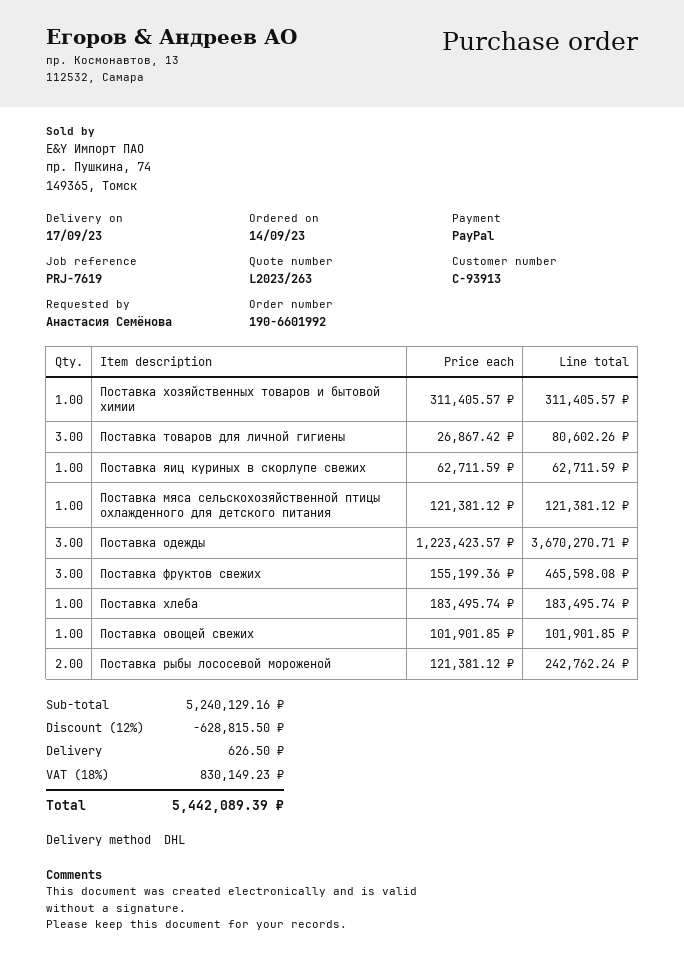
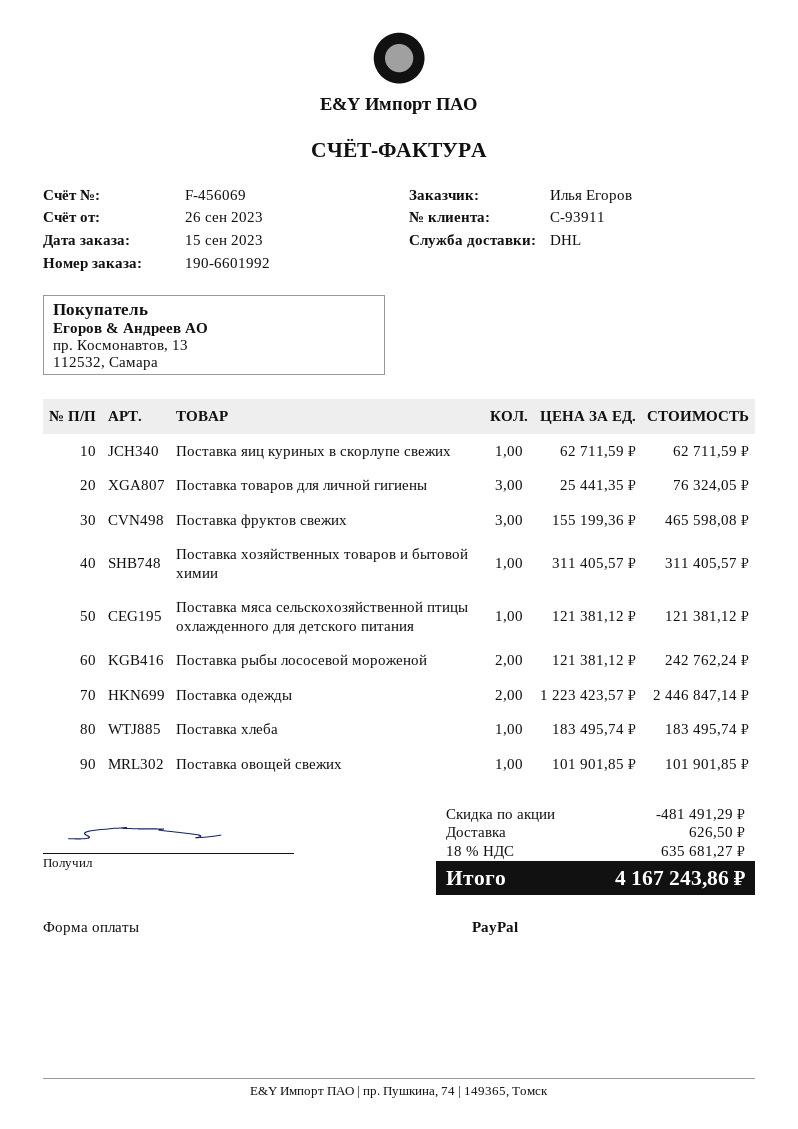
order date: 2023-09-14 -> 2023-09-15
customer number: C-93913 -> C-93911
ordered by: Анастасия Семёнова -> Илья Егоров
Поставка товаров для личной гигиены: 3 x 26867.42 = 80602.26 -> 3 x 25441.35 = 76324.05
Поставка одежды: 3 x 1223423.57 = 3670270.71 -> 2 x 1223423.57 = 2446847.14
discount: 628815.50 -> 481491.29
tax: 18% = 830149.23 -> 18% = 635681.27
total: 5442089.39 -> 4167243.86

